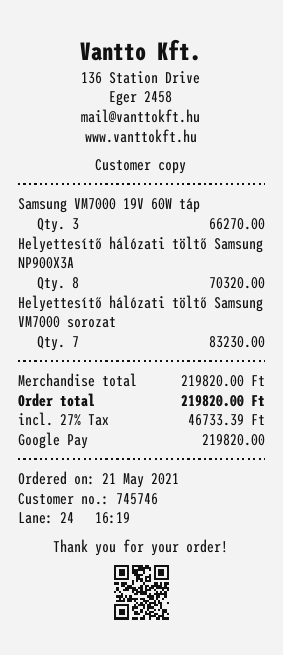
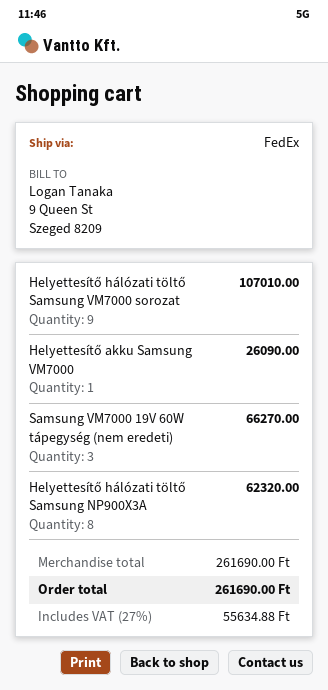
Helyettesítő hálózati töltő Samsung NP900X3A: 8 for 70320.00 -> 8 for 62320.00
Helyettesítő hálózati töltő Samsung VM7000 sorozat: 7 for 83230.00 -> 9 for 107010.00
Helyettesítő akku Samsung VM7000: none -> 1 for 26090.00
subtotal: 219820.00 -> 261690.00
tax: 27% = 46733.39 -> 27% = 55634.88
total: 219820.00 -> 261690.00

